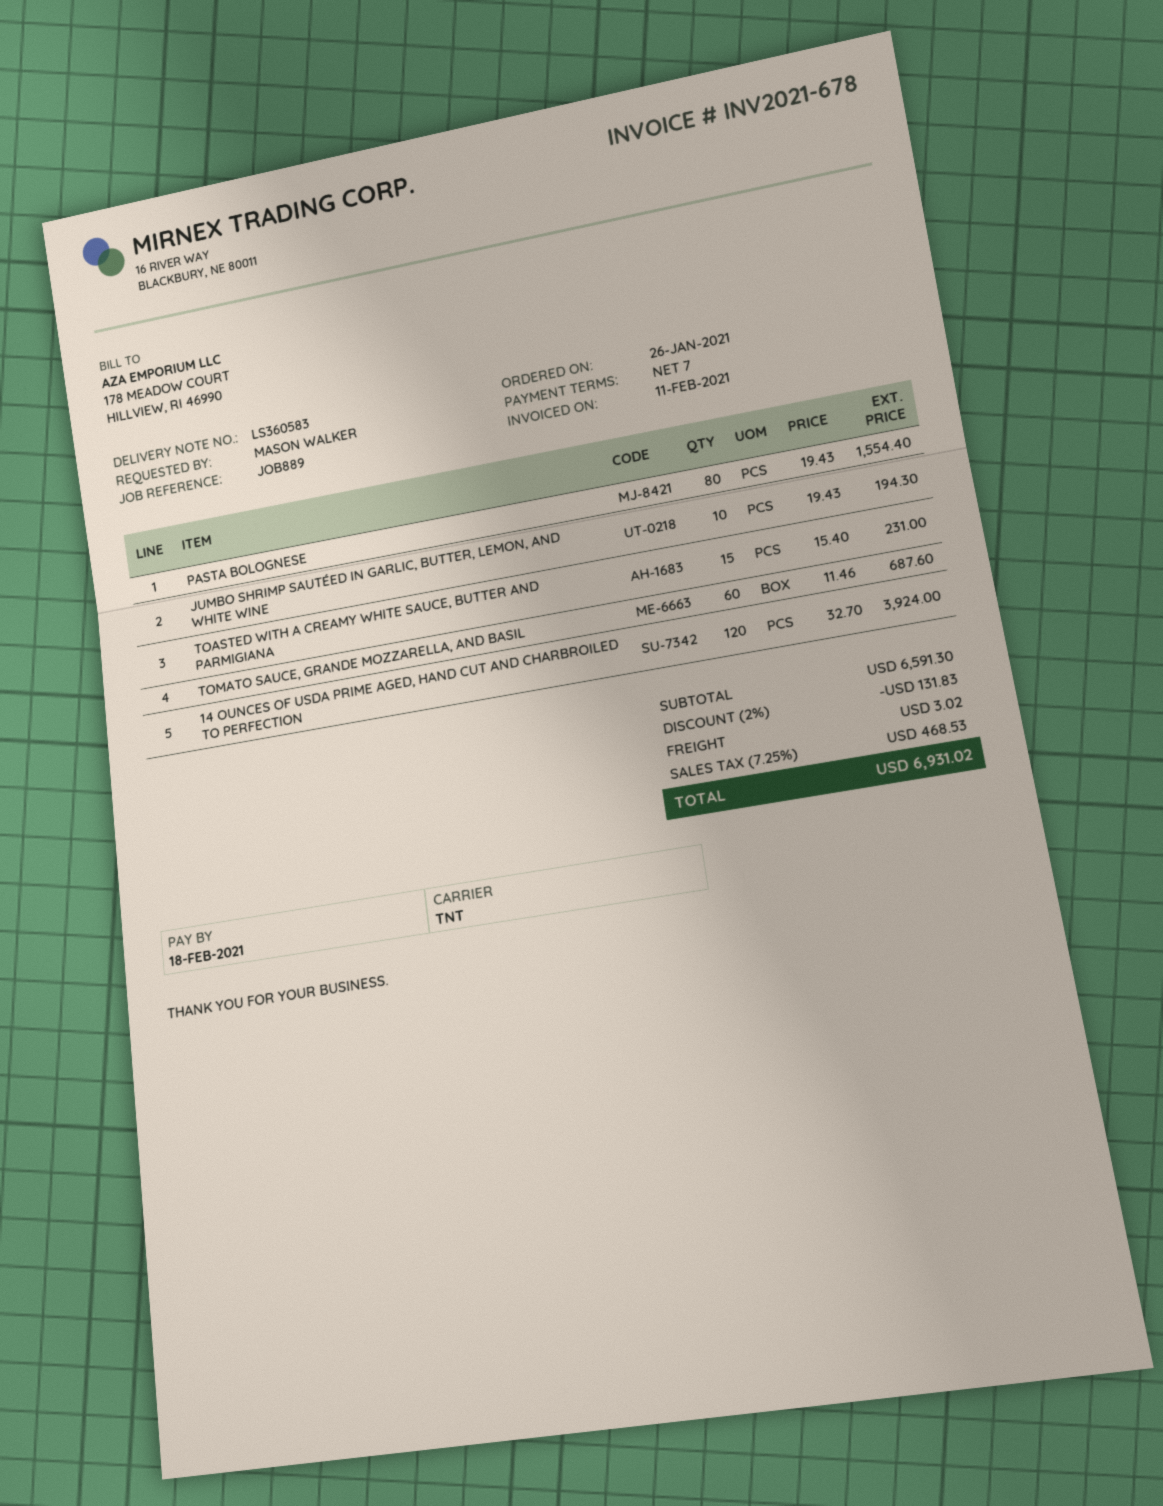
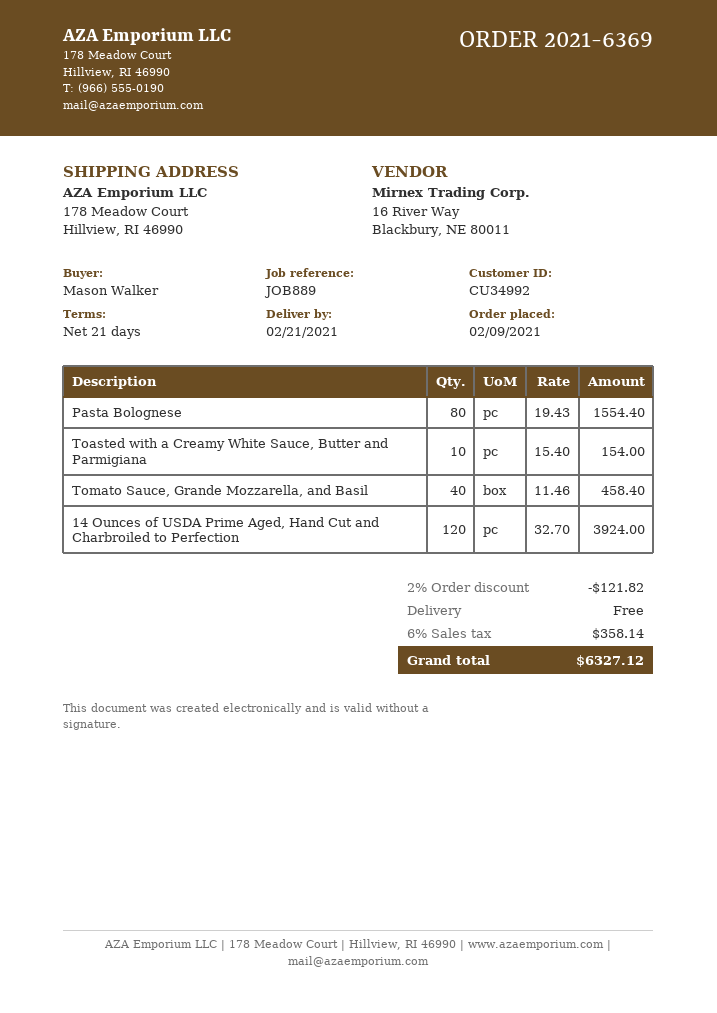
order date: 2021-01-26 -> 2021-02-09
payment terms: 7 days -> 21 days
JUMBO SHRIMP SAUTÉED IN GARLIC, BUTTER, LEMON, AND WHITE WINE: 10 x 19.43 = 194.30 -> none
TOASTED WITH A CREAMY WHITE SAUCE, BUTTER AND PARMIGIANA: 15 x 15.40 = 231.00 -> 10 x 15.40 = 154.00
TOMATO SAUCE, GRANDE MOZZARELLA, AND BASIL: 60 x 11.46 = 687.60 -> 40 x 11.46 = 458.40
discount: 2% = 131.83 -> 2% = 121.82
shipping: 3.02 -> 0.00
tax: 7.25% = 468.53 -> 6% = 358.14
total: 6931.02 -> 6327.12

